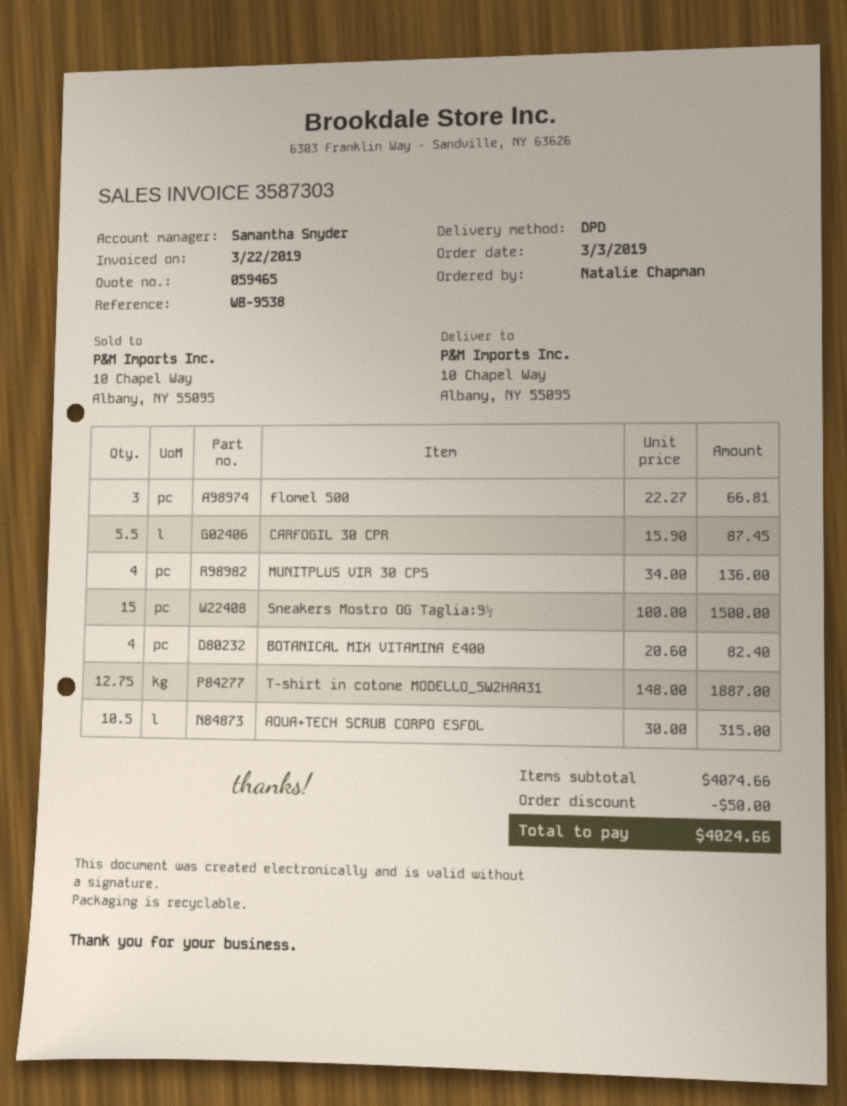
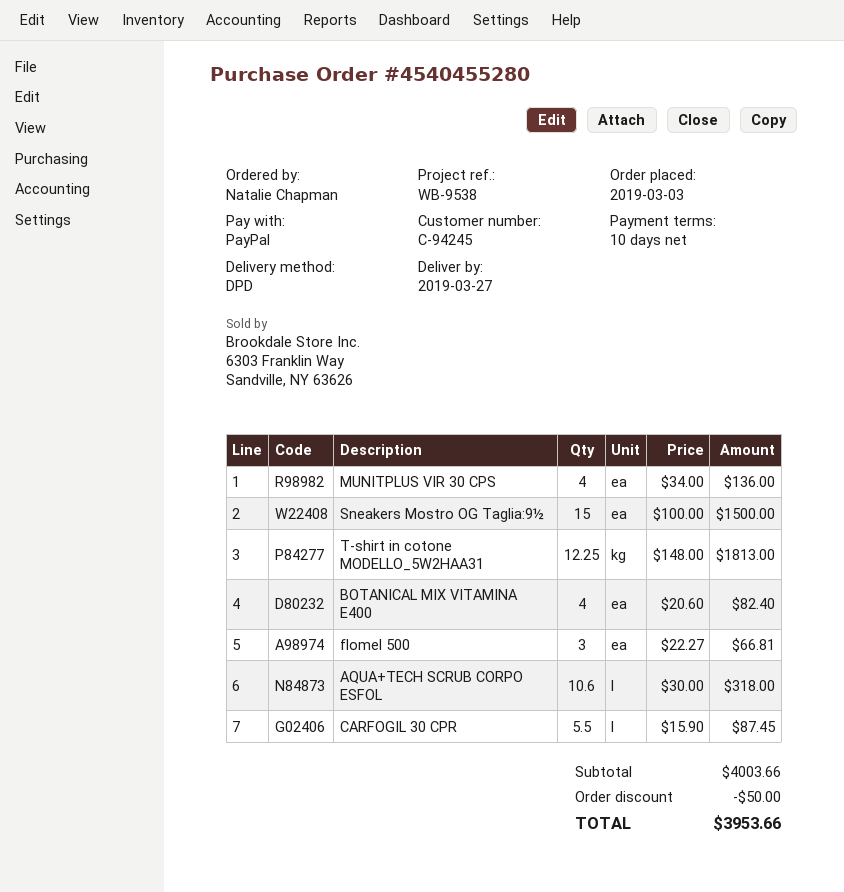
T-shirt in cotone MODELLO_5W2HAA31: 12.75 x 148.00 = 1887.00 -> 12.25 x 148.00 = 1813.00
AQUA+TECH SCRUB CORPO ESFOL: 10.5 x 30.00 = 315.00 -> 10.6 x 30.00 = 318.00
subtotal: 4074.66 -> 4003.66
total: 4024.66 -> 3953.66

